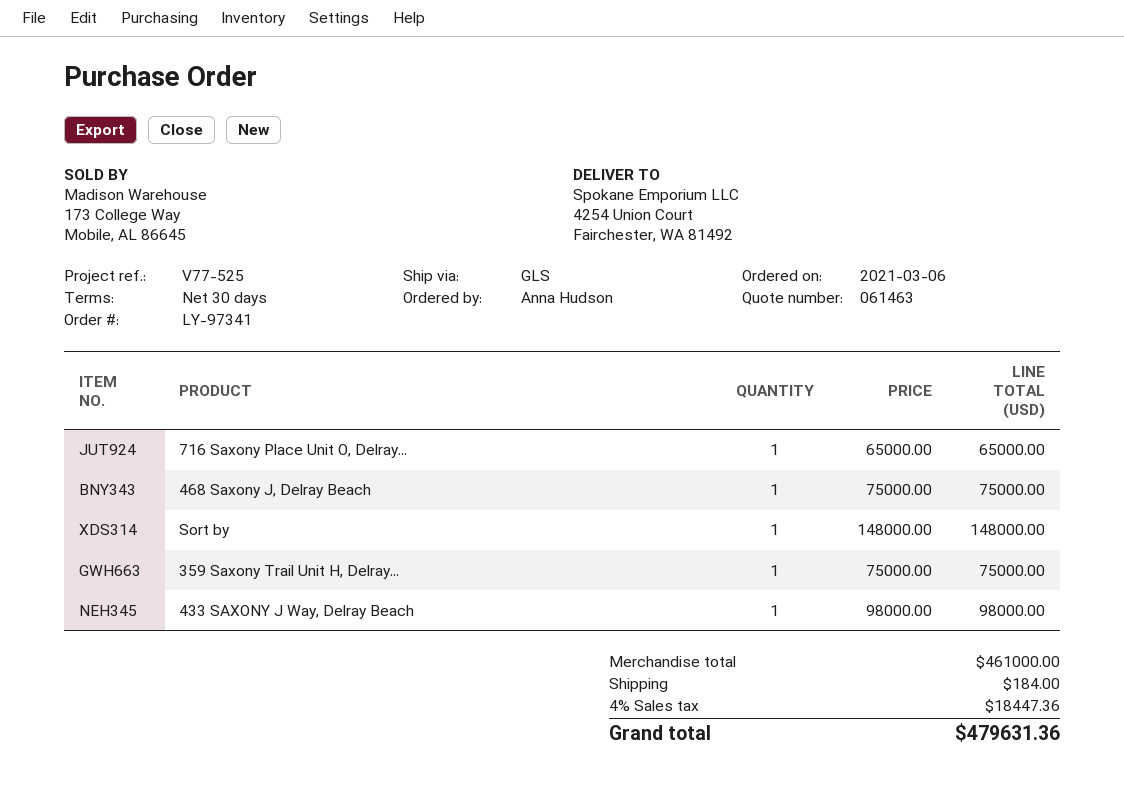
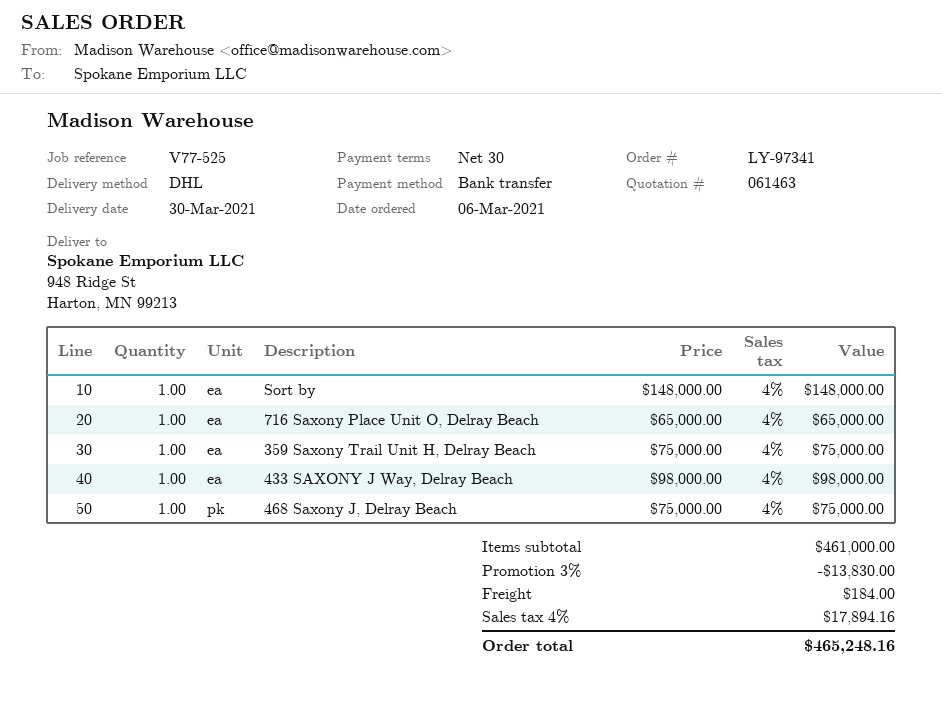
shipping method: GLS -> DHL
ship to: 4254 Union Court, Fairchester, WA 81492 -> 948 Ridge St, Harton, MN 99213
discount: none -> 3% = 13830.00
tax: 4% = 18447.36 -> 4% = 17894.16
total: 479631.36 -> 465248.16

